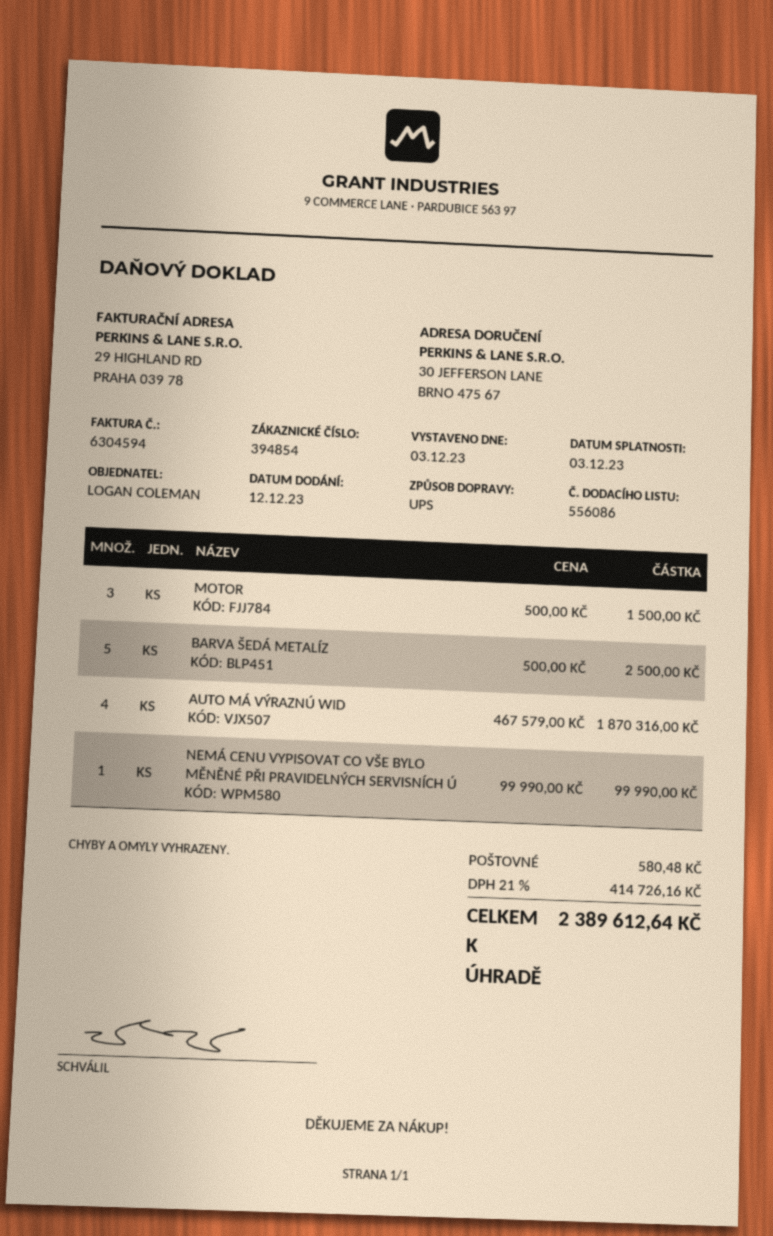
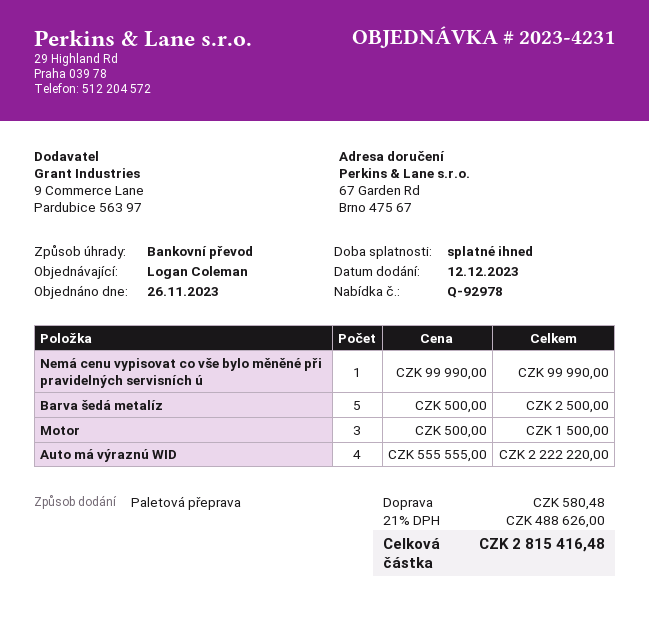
shipping method: UPS -> pallet freight
ship to: 30 JEFFERSON LANE, BRNO 475 67 -> 67 Garden Rd, Brno 475 67
AUTO MÁ VÝRAZNÚ WID: 4 x 467579.00 = 1870316.00 -> 4 x 555555.00 = 2222220.00
tax: 21% = 414726.16 -> 21% = 488626.00
total: 2389612.64 -> 2815416.48

